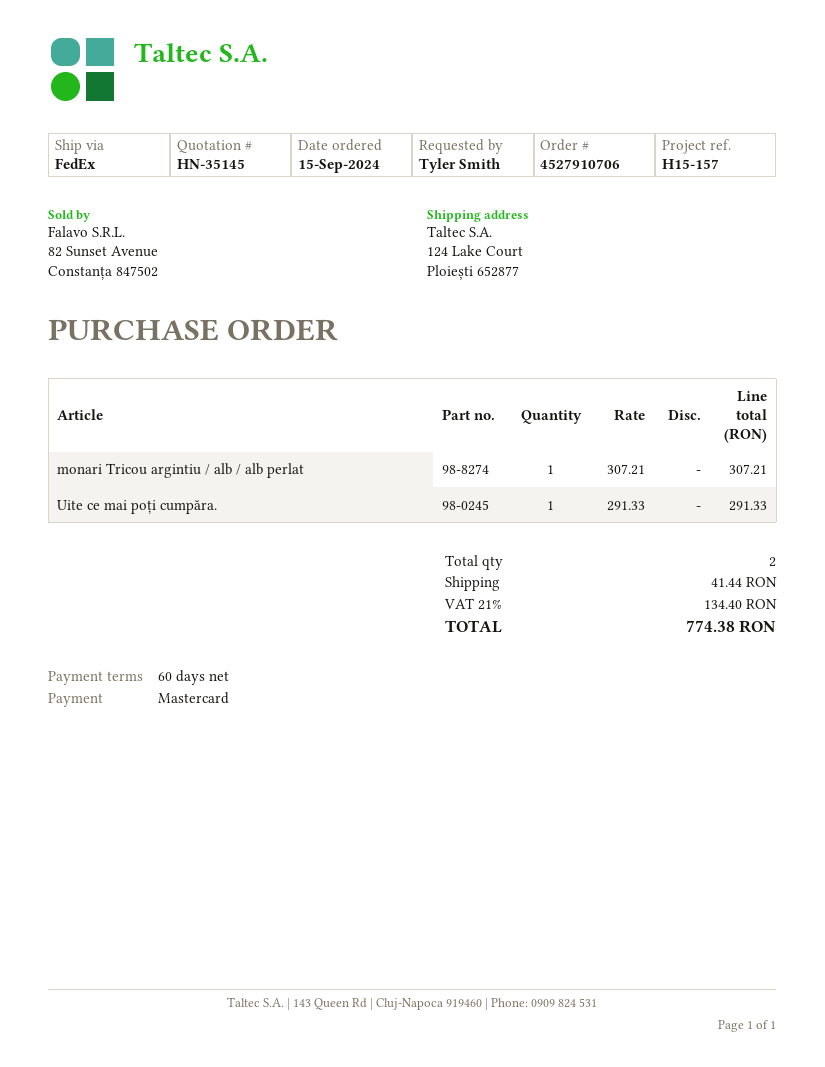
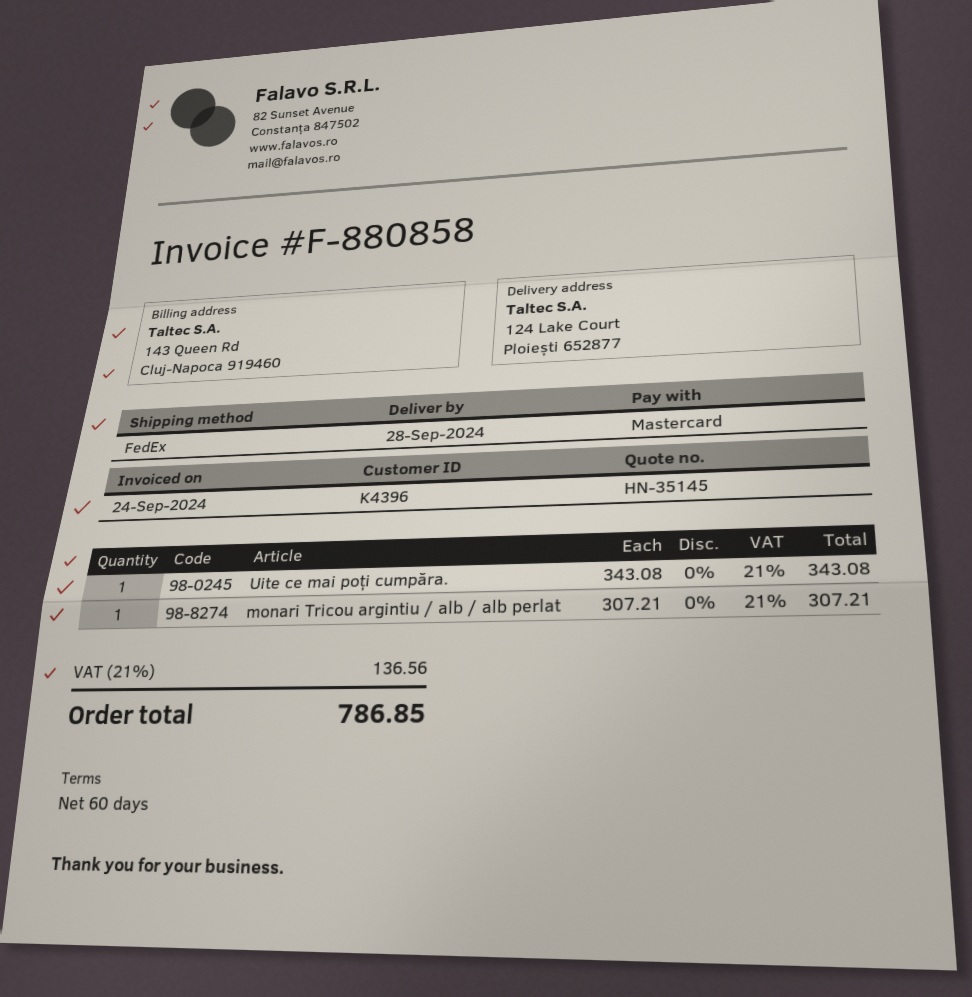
Uite ce mai poți cumpăra.: 1 x 291.33 = 291.33 -> 1 x 343.08 = 343.08
shipping: 41.44 -> none
tax: 21% = 134.40 -> 21% = 136.56
total: 774.38 -> 786.85

